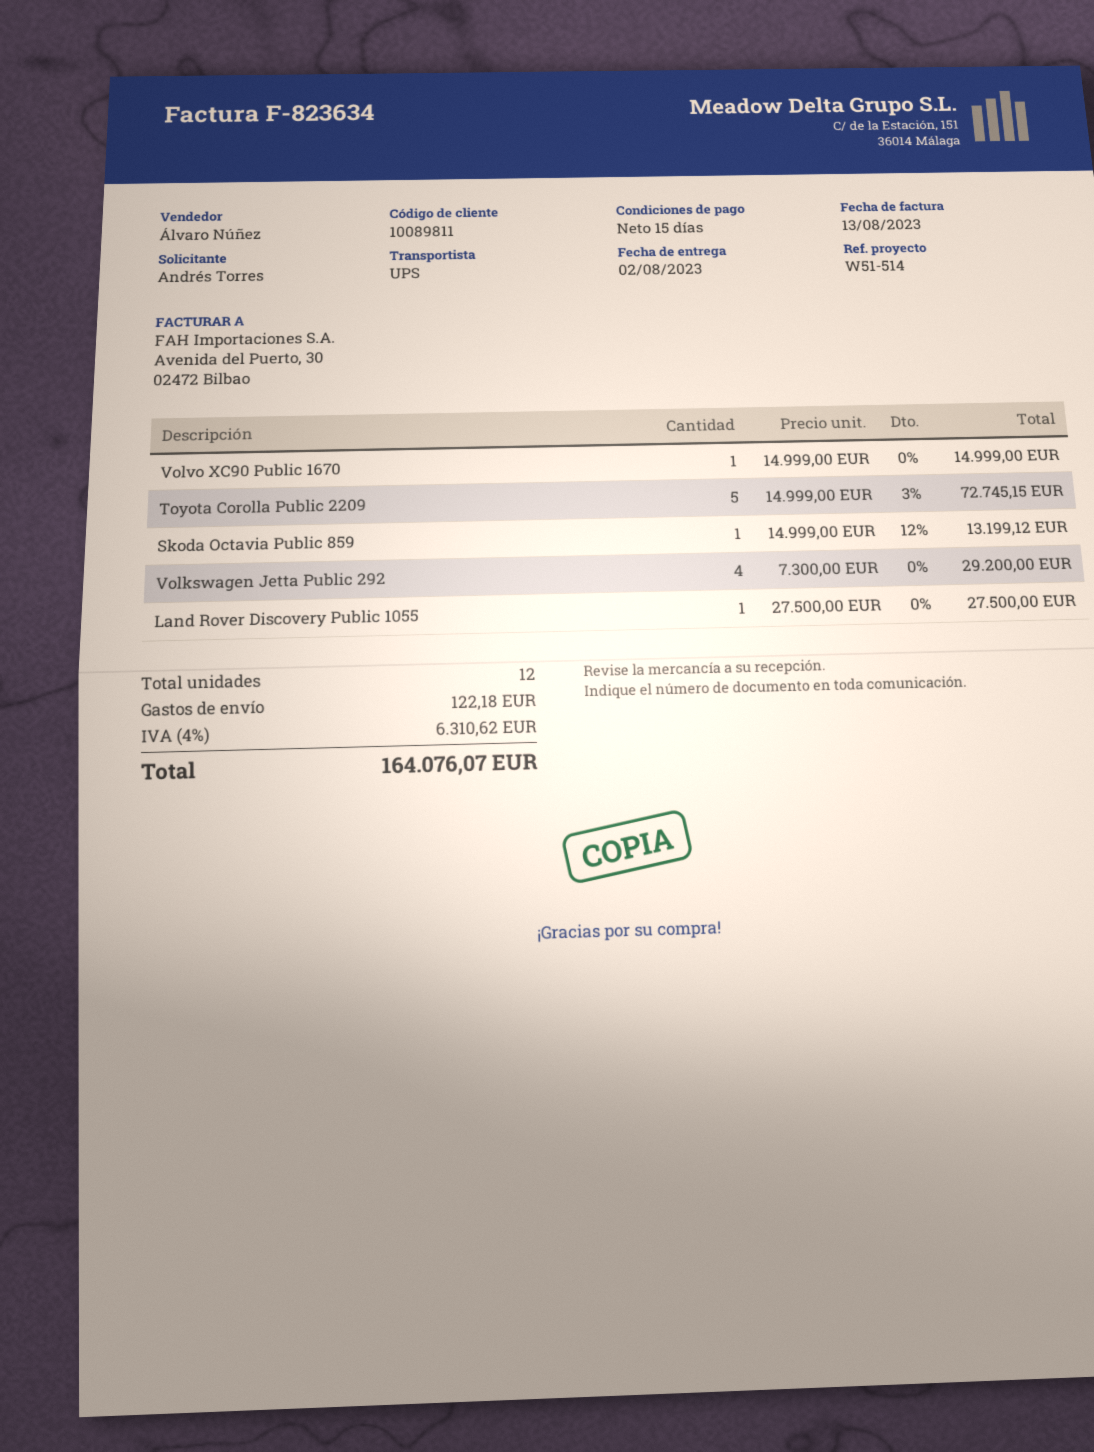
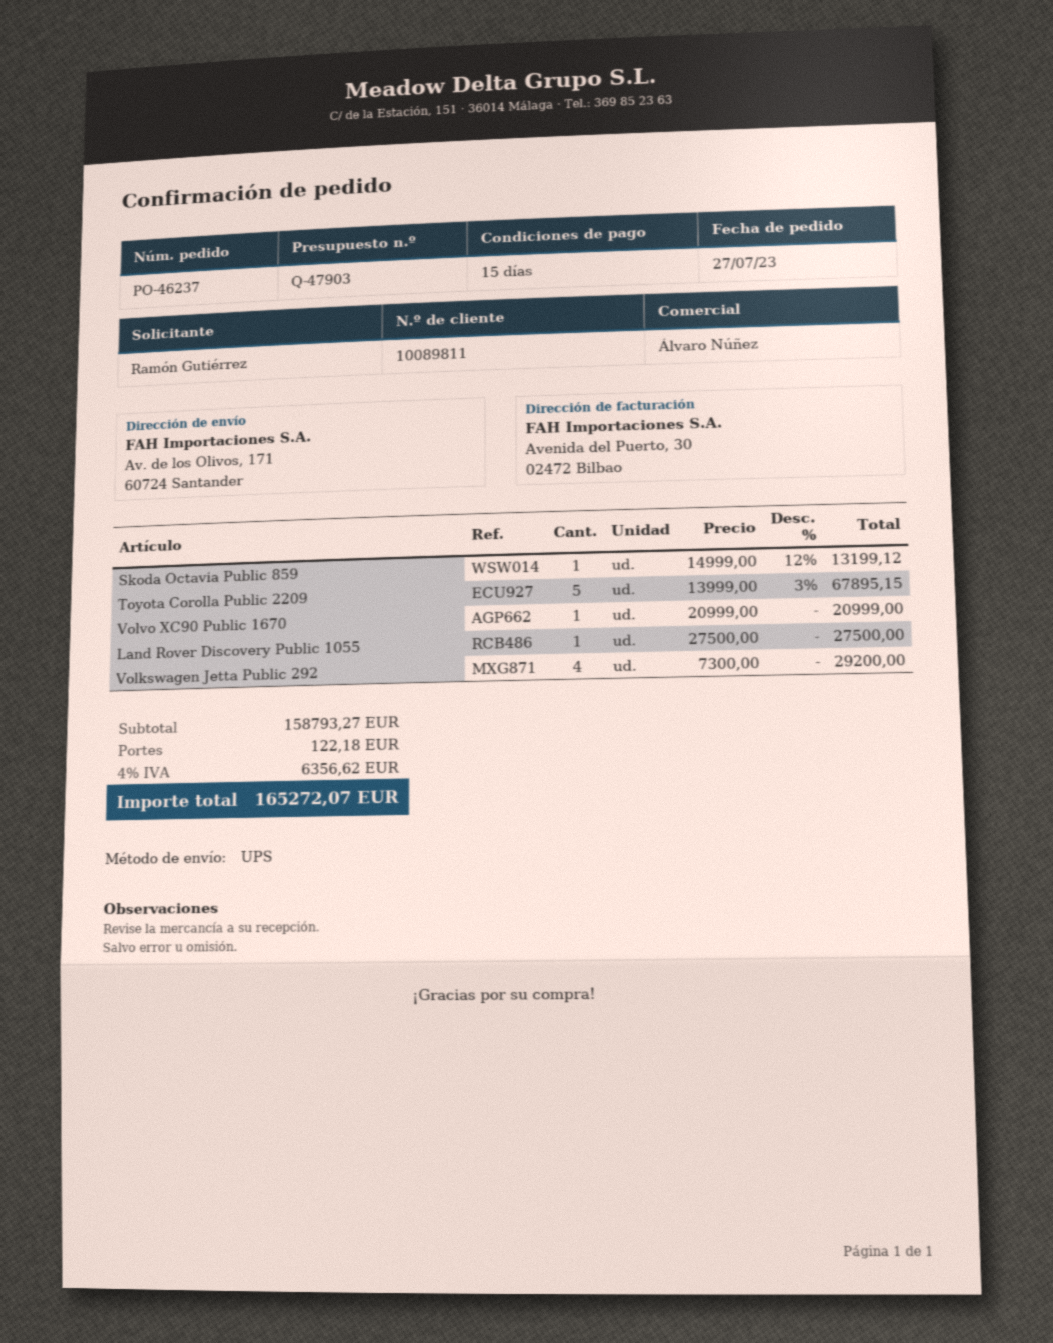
ordered by: Andrés Torres -> Ramón Gutiérrez
Volvo XC90 Public 1670: 1 x 14999.00 = 14999.00 -> 1 x 20999.00 = 20999.00
Toyota Corolla Public 2209: 5 x 14999.00 - 3% = 72745.15 -> 5 x 13999.00 - 3% = 67895.15
tax: 4% = 6310.62 -> 4% = 6356.62
total: 164076.07 -> 165272.07

